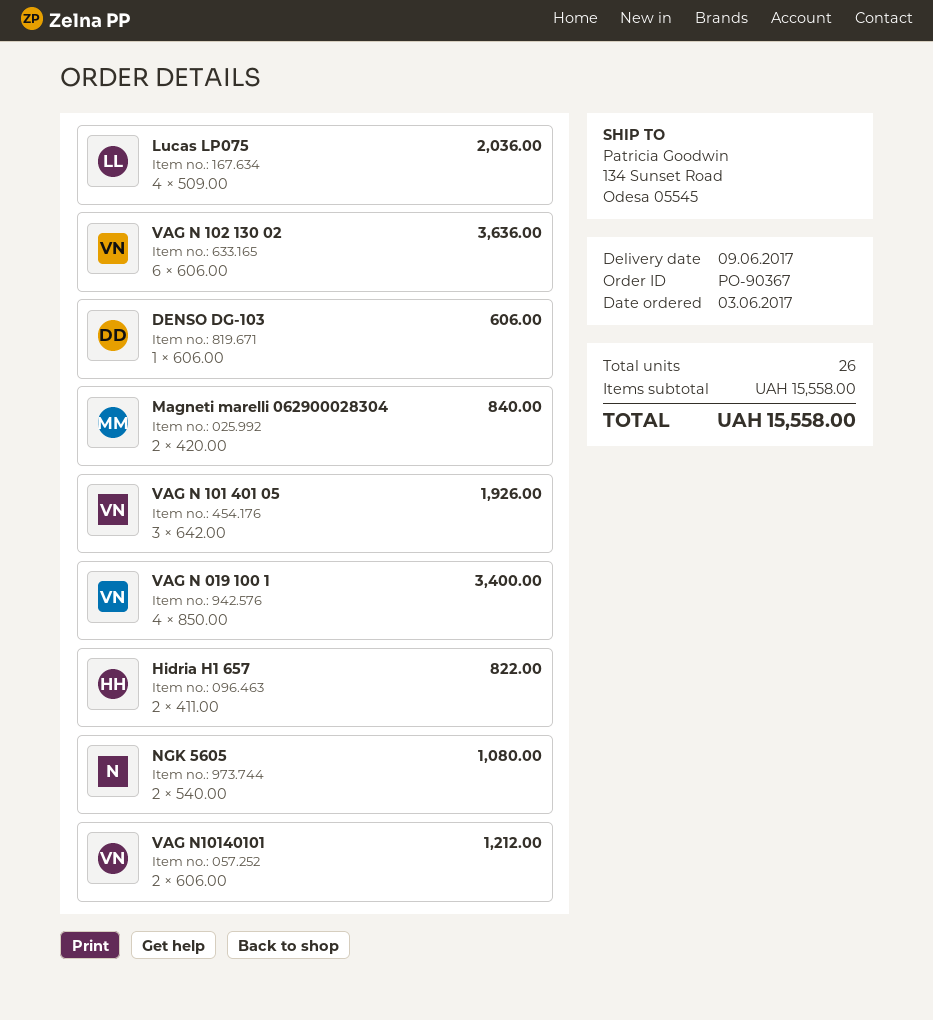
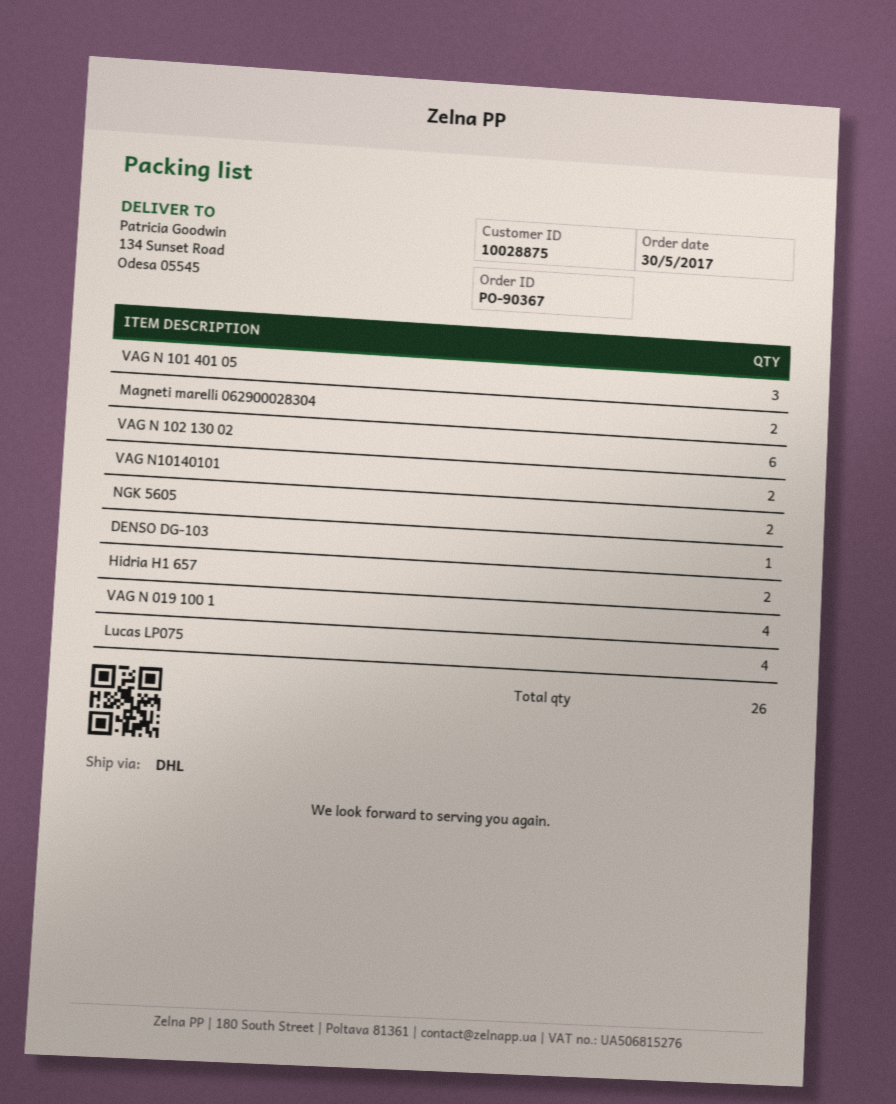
order date: 2017-06-03 -> 2017-05-30

